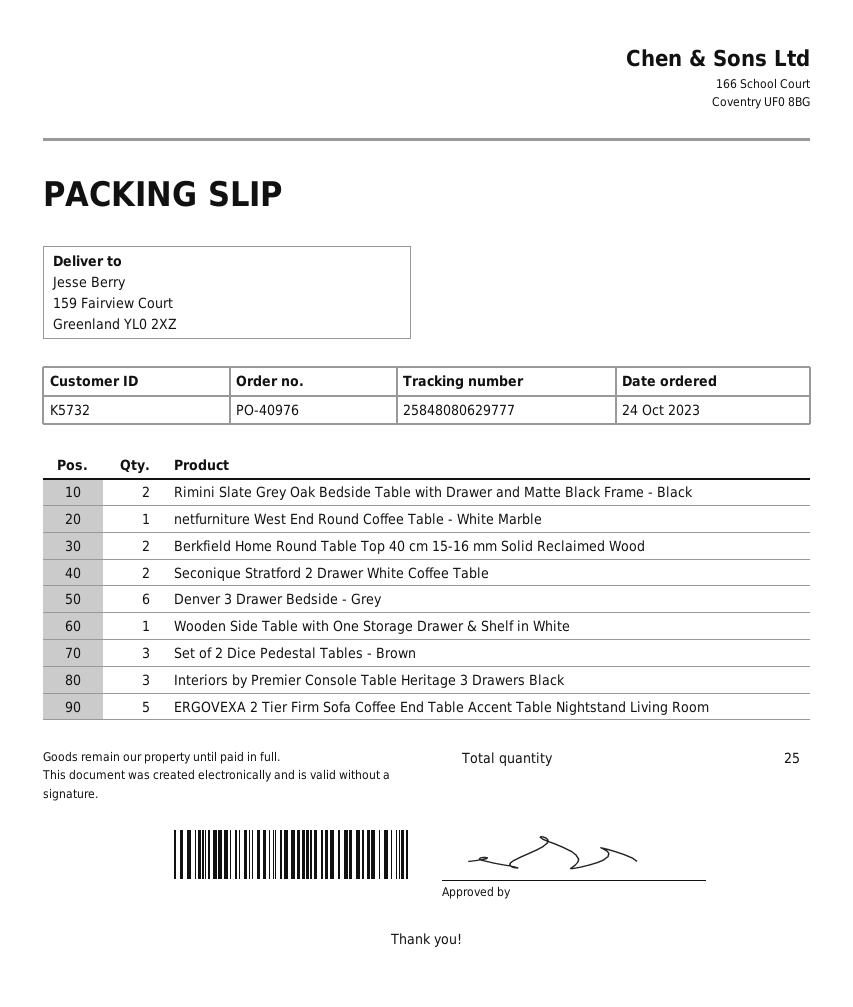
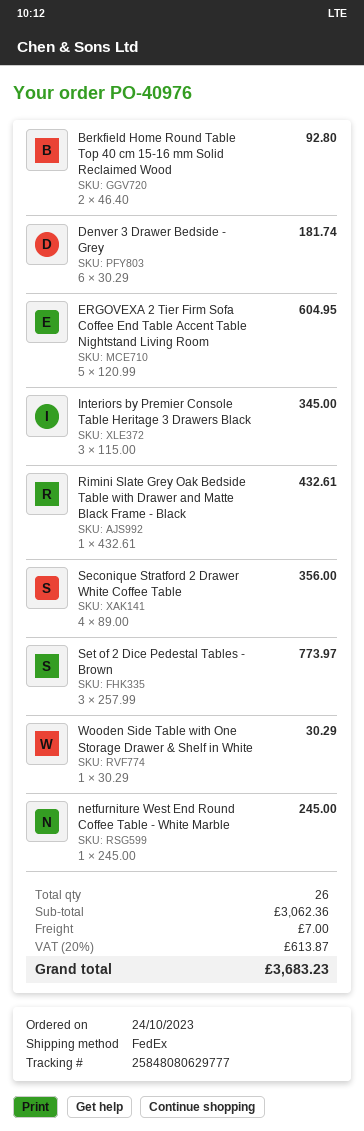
Rimini Slate Grey Oak Bedside Table with Drawer and Matte Black Frame - Black: 2 -> 1
Seconique Stratford 2 Drawer White Coffee Table: 2 -> 4
total quantity: 25 -> 26

